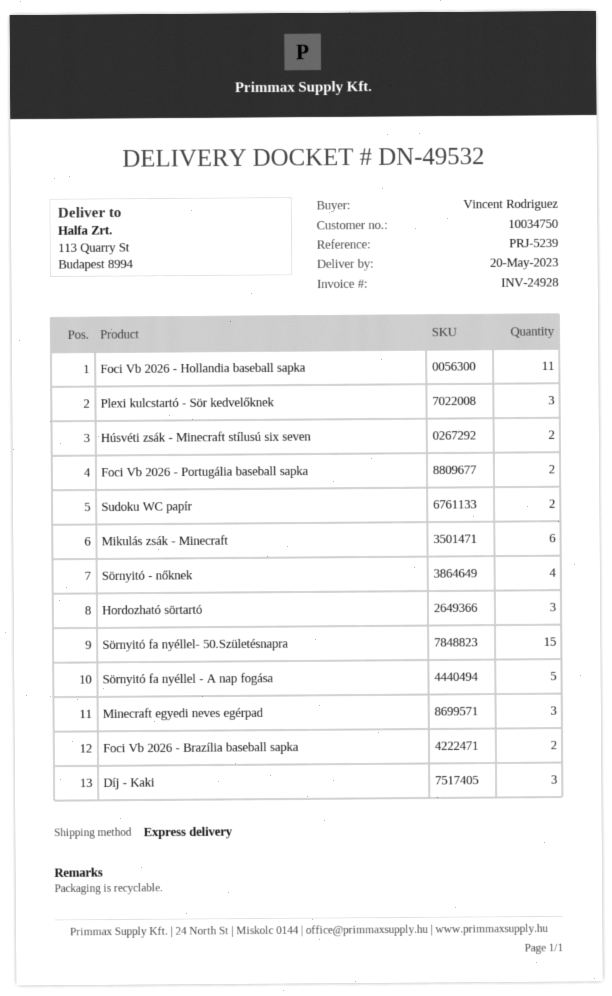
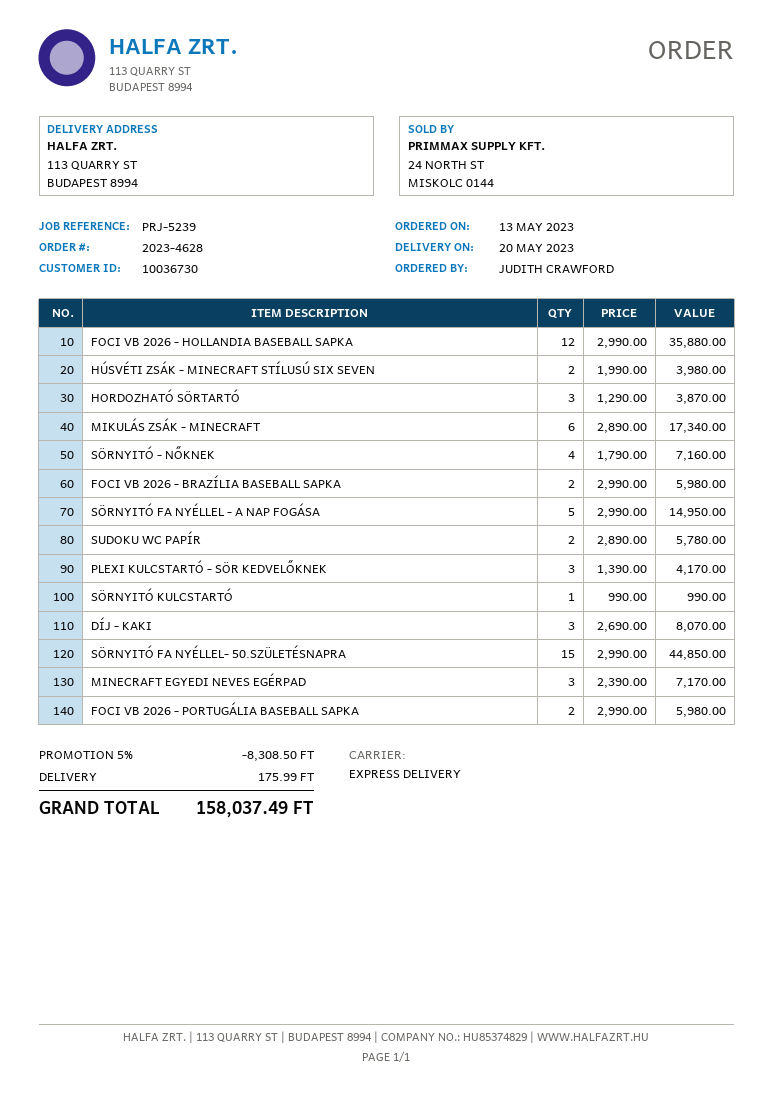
customer number: 10034750 -> 10036730
ordered by: Vincent Rodriguez -> JUDITH CRAWFORD
Foci Vb 2026 - Hollandia baseball sapka: 11 -> 12
SÖRNYITÓ KULCSTARTÓ: none -> 1

